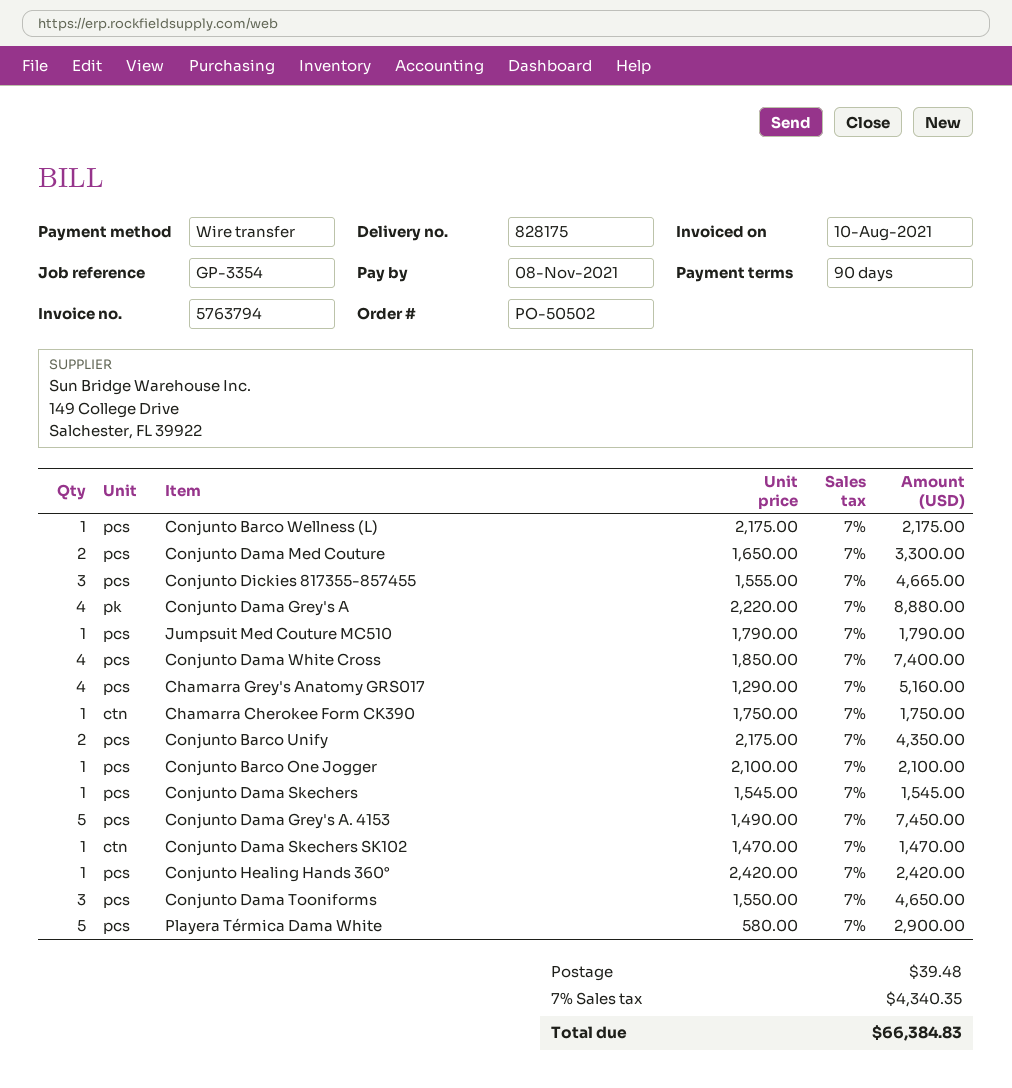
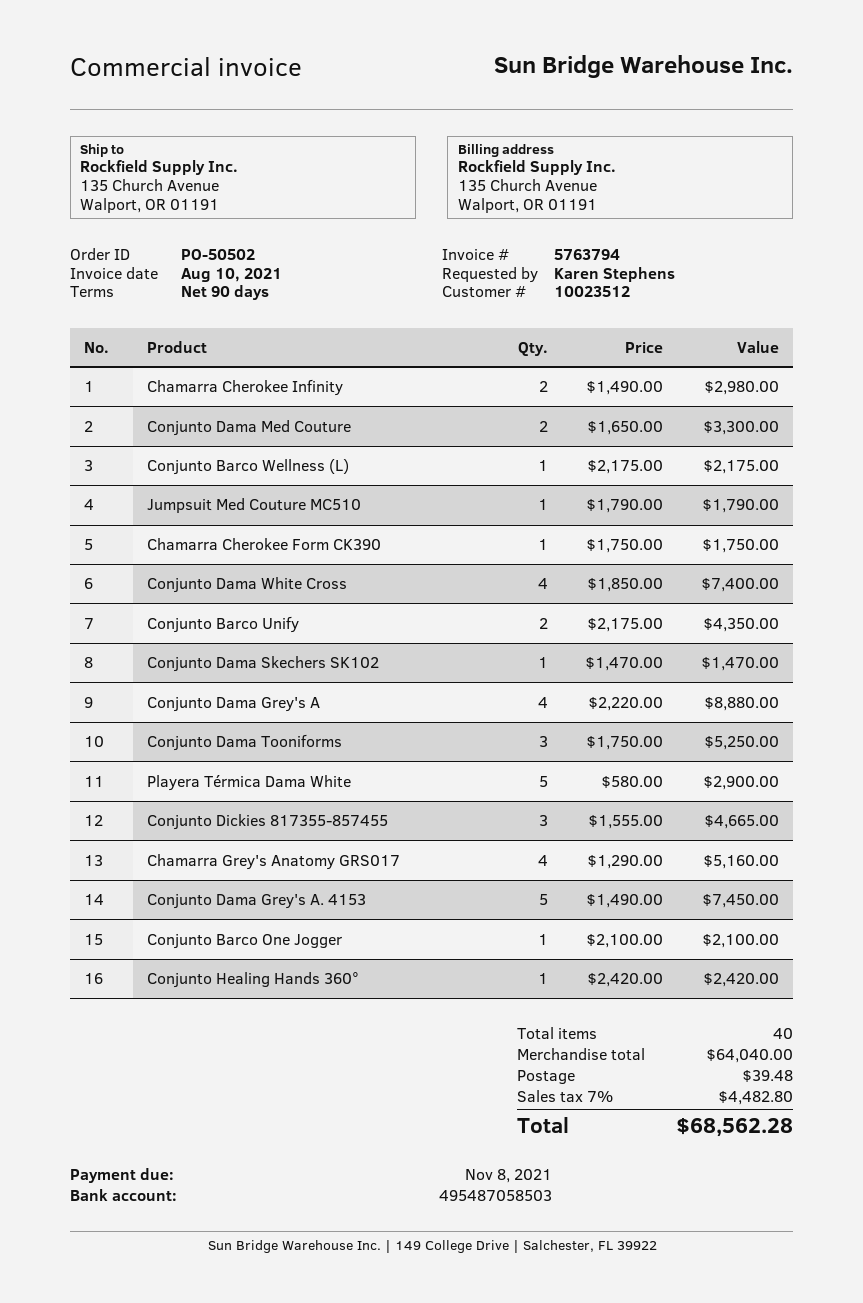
Conjunto Dama Skechers: 1 x 1545.00 = 1545.00 -> none
Conjunto Dama Tooniforms: 3 x 1550.00 = 4650.00 -> 3 x 1750.00 = 5250.00
Chamarra Cherokee Infinity: none -> 2 x 1490.00 = 2980.00
tax: 7% = 4340.35 -> 7% = 4482.80
total: 66384.83 -> 68562.28

